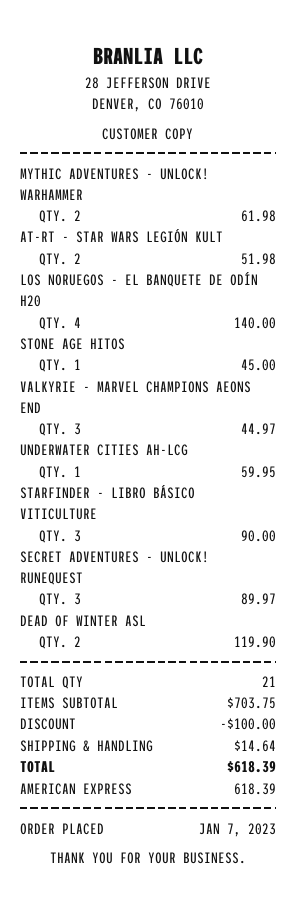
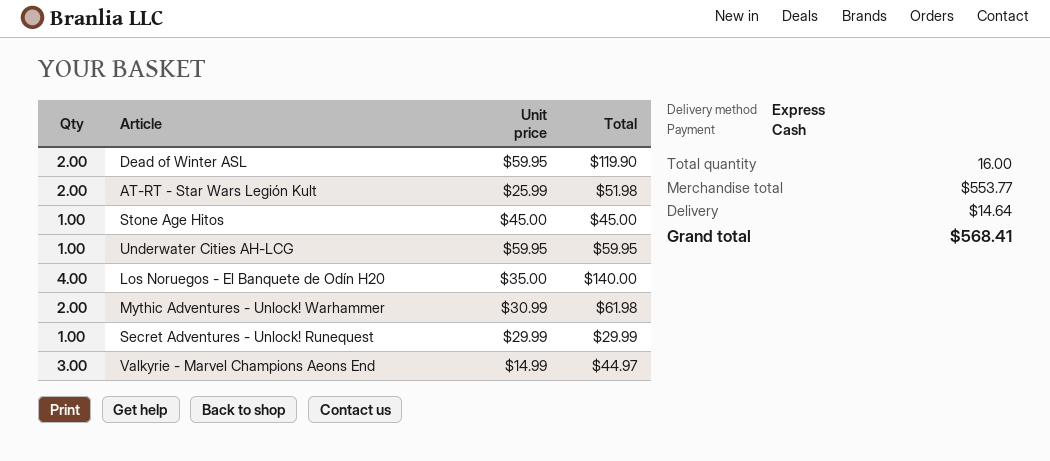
payment method: American Express -> cash
STARFINDER - LIBRO BÁSICO VITICULTURE: 3 for 90.00 -> none
SECRET ADVENTURES - UNLOCK! RUNEQUEST: 3 for 89.97 -> 1 for 29.99
total quantity: 21 -> 16
subtotal: 703.75 -> 553.77
discount: 100.00 -> none
total: 618.39 -> 568.41

